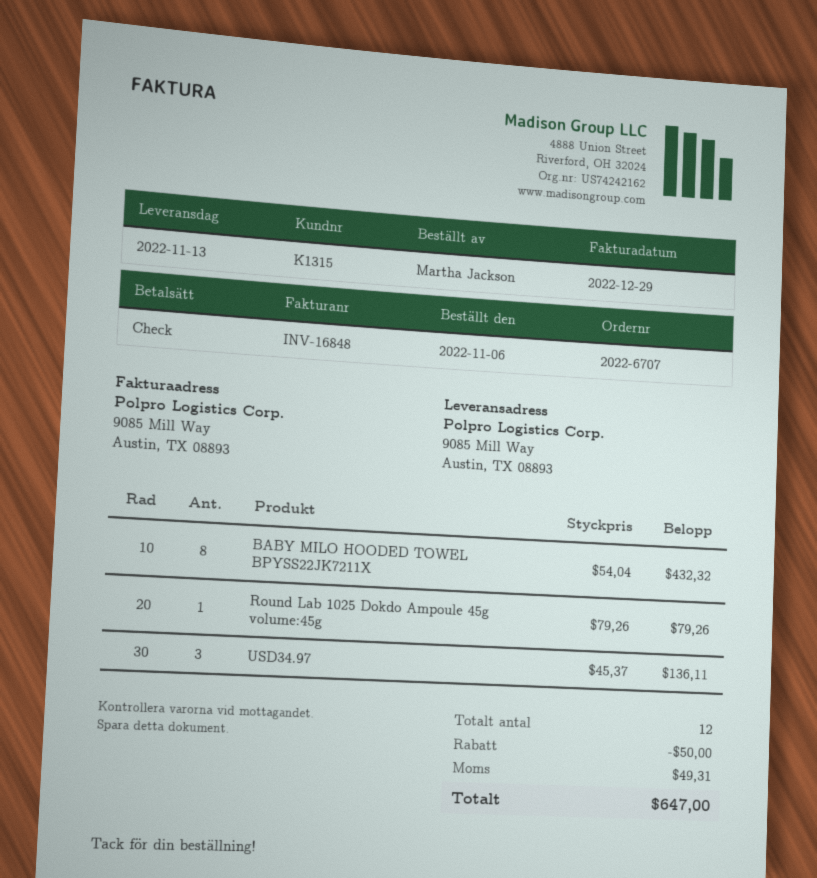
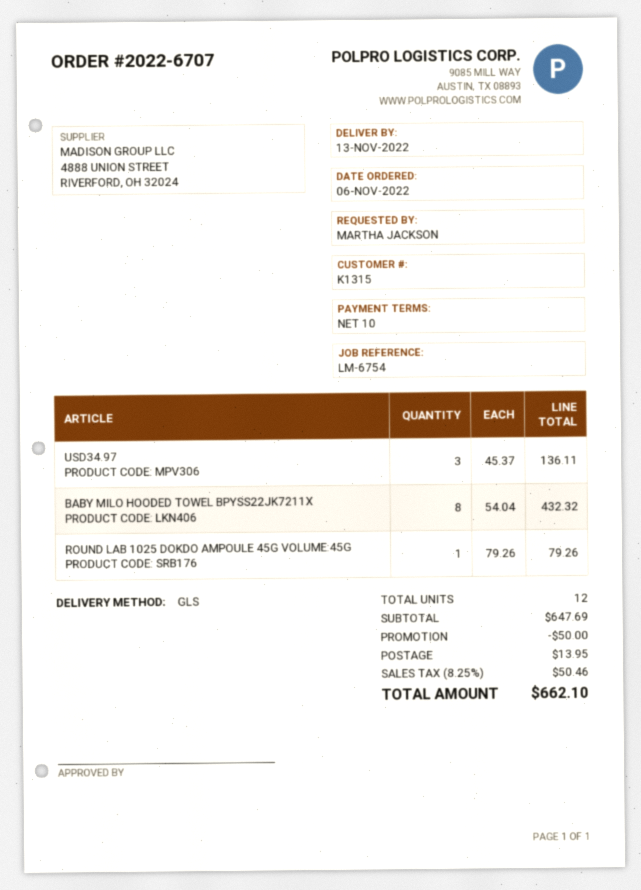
shipping: none -> 13.95
tax: 49.31 -> 50.46
total: 647.00 -> 662.10

